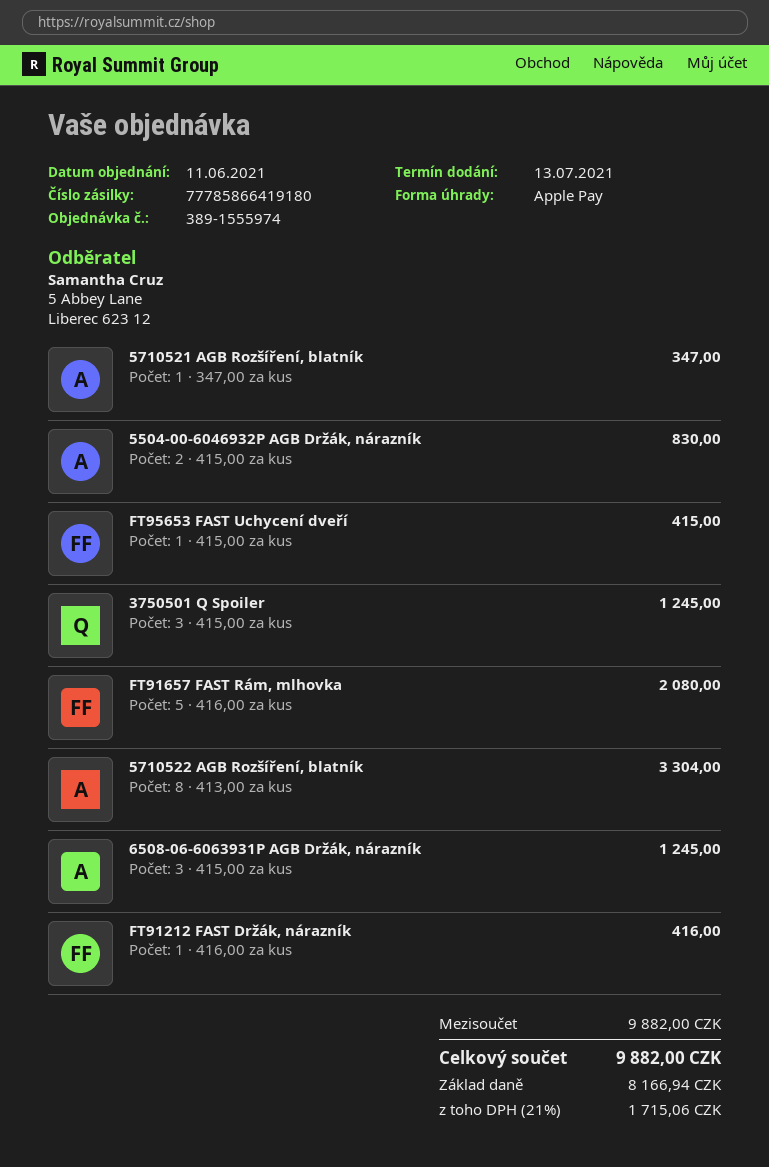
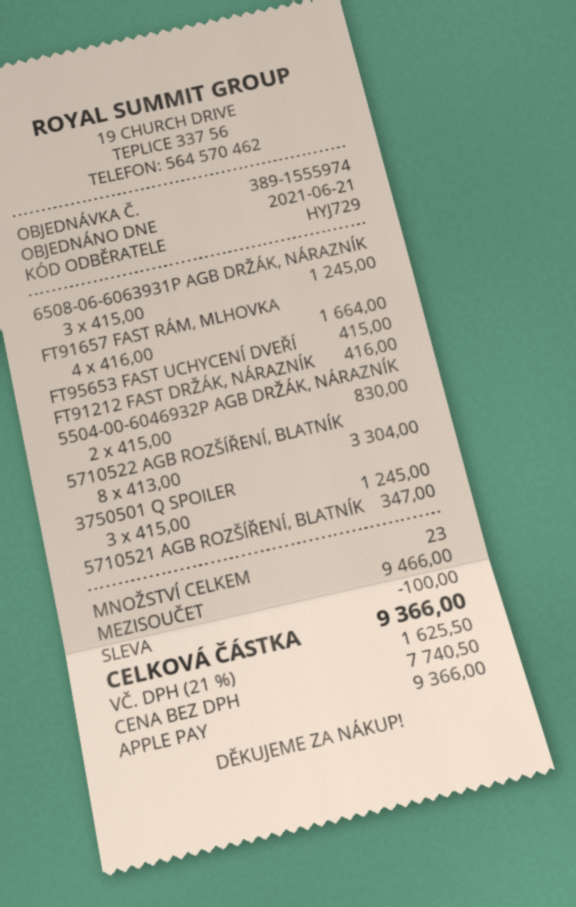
order date: 2021-06-11 -> 2021-06-21
FT91657 FAST Rám, mlhovka: 5 x 416.00 = 2080.00 -> 4 x 416.00 = 1664.00
subtotal: 9882.00 -> 9466.00
discount: none -> 100.00
net: 8166.94 -> 7740.50
tax: 21% = 1715.06 -> 21% = 1625.50
total: 9882.00 -> 9366.00

